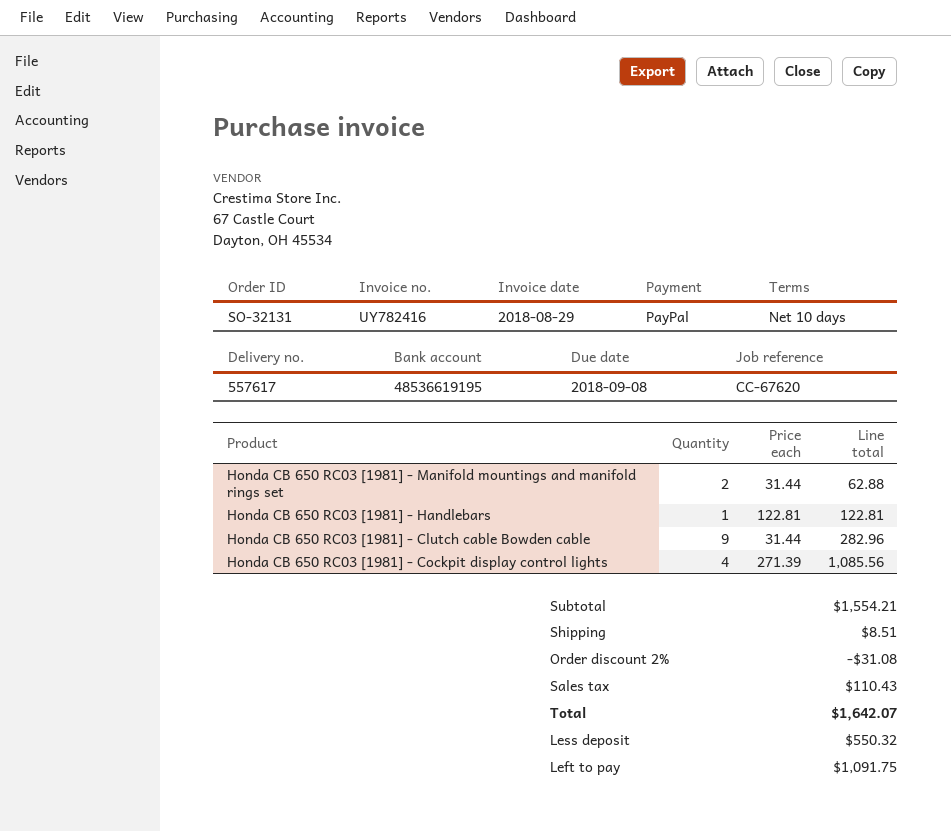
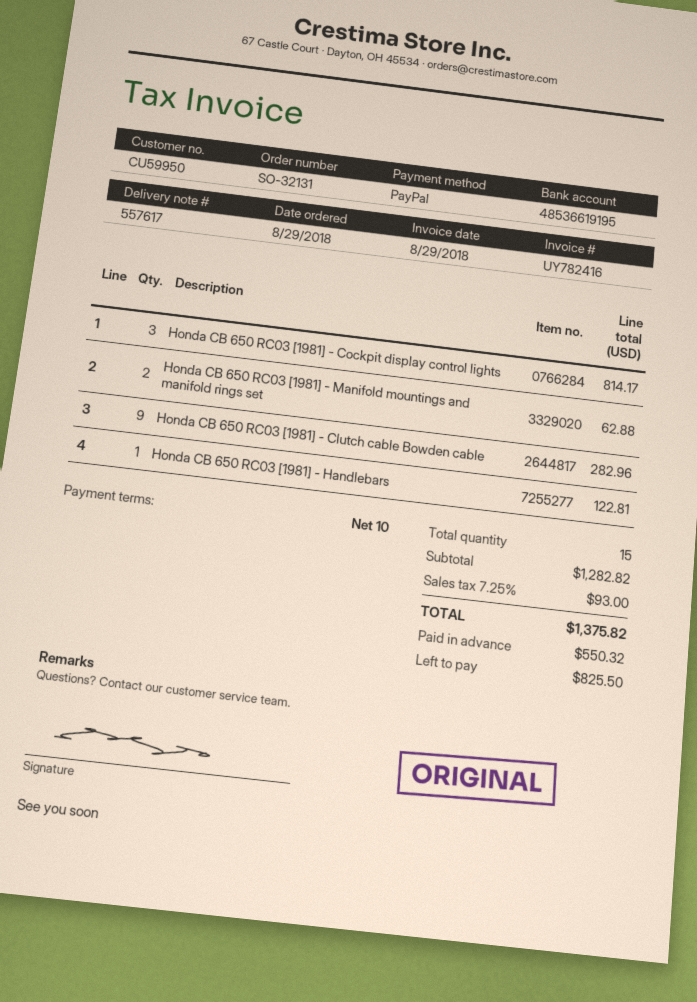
Honda CB 650 RC03 [1981] - Cockpit display control lights: 4 for 1085.56 -> 3 for 814.17
subtotal: 1554.21 -> 1282.82
discount: 2% = 31.08 -> none
shipping: 8.51 -> none
tax: 110.43 -> 93.00
total: 1642.07 -> 1375.82
balance: 1091.75 -> 825.50

